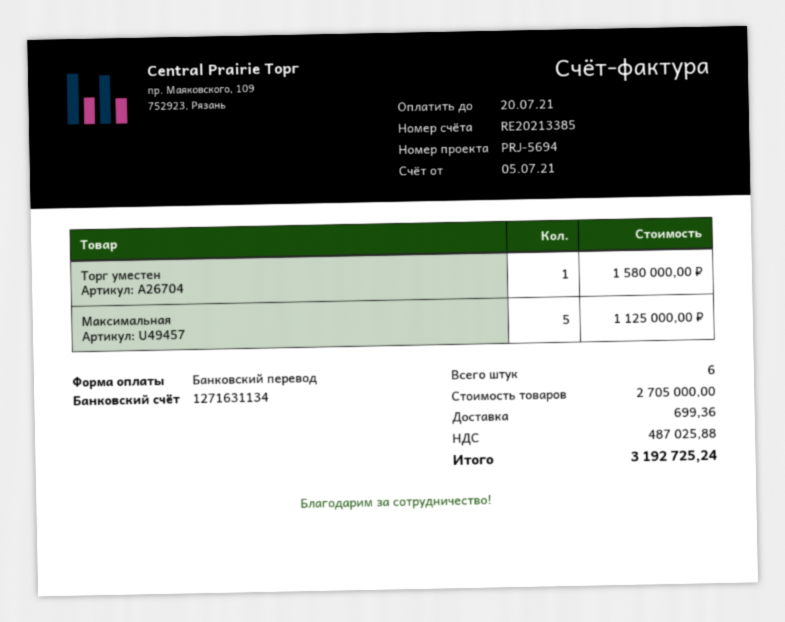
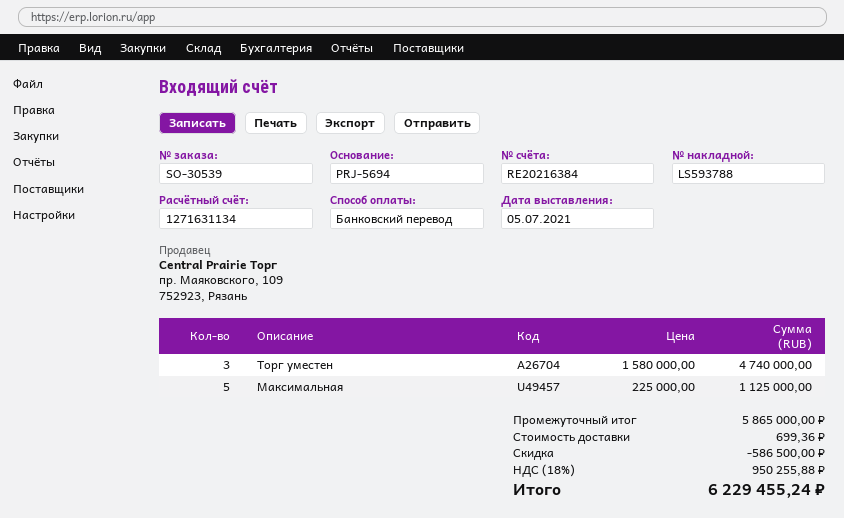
invoice number: RE20213385 -> RE20216384
Торг уместен: 1 for 1580000.00 -> 3 for 4740000.00
subtotal: 2705000.00 -> 5865000.00
discount: none -> 586500.00
tax: 487025.88 -> 950255.88
total: 3192725.24 -> 6229455.24

